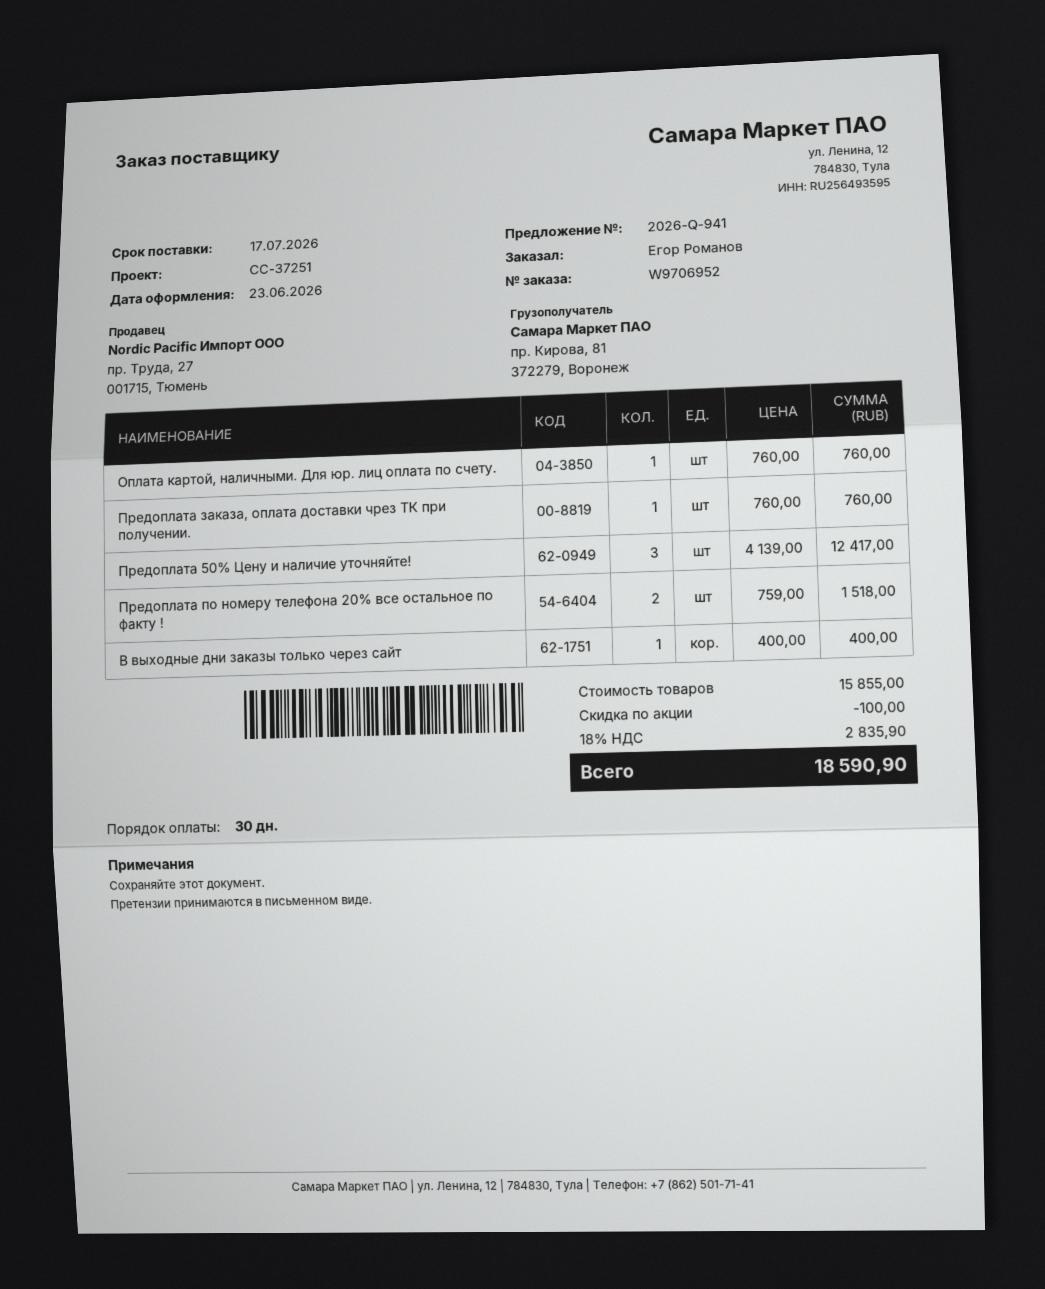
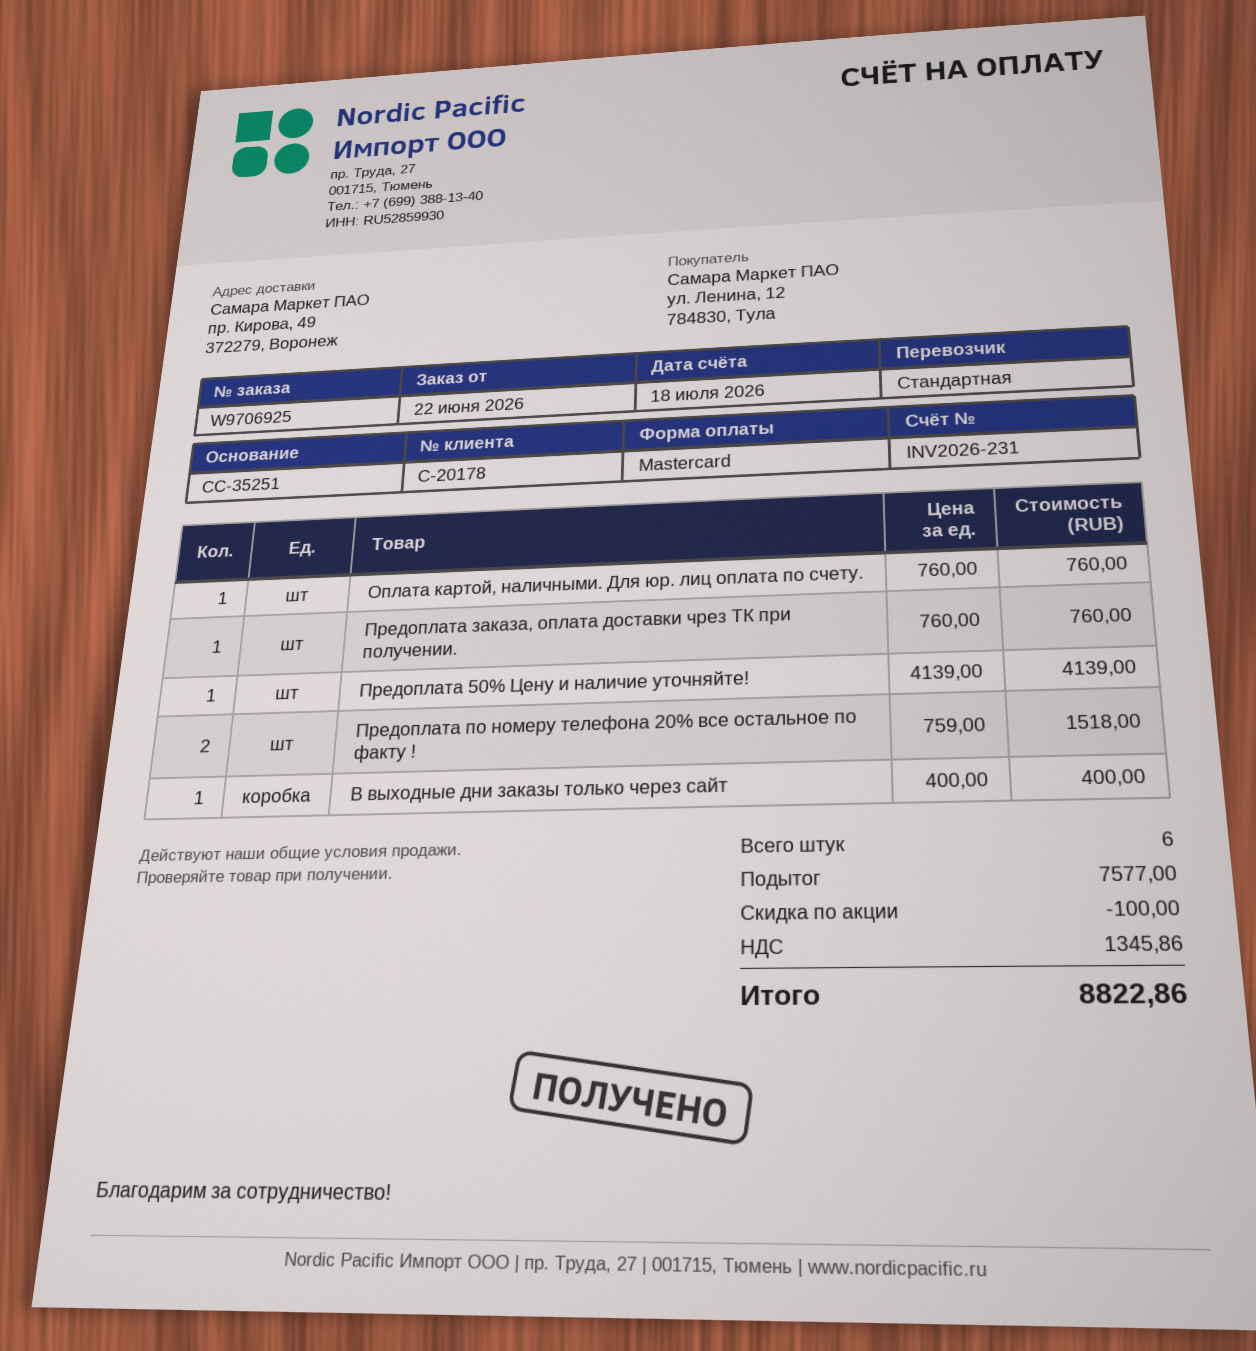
order number: W9706952 -> W9706925
order date: 2026-06-23 -> 2026-06-22
reference: CC-37251 -> CC-35251
ship to: пр. Кирова, 81, 372279, Воронеж -> пр. Кирова, 49, 372279, Воронеж
Предоплата 50% Цену и наличие уточняйте!: 3 x 4139.00 = 12417.00 -> 1 x 4139.00 = 4139.00
subtotal: 15855.00 -> 7577.00
tax: 2835.90 -> 1345.86
total: 18590.90 -> 8822.86

